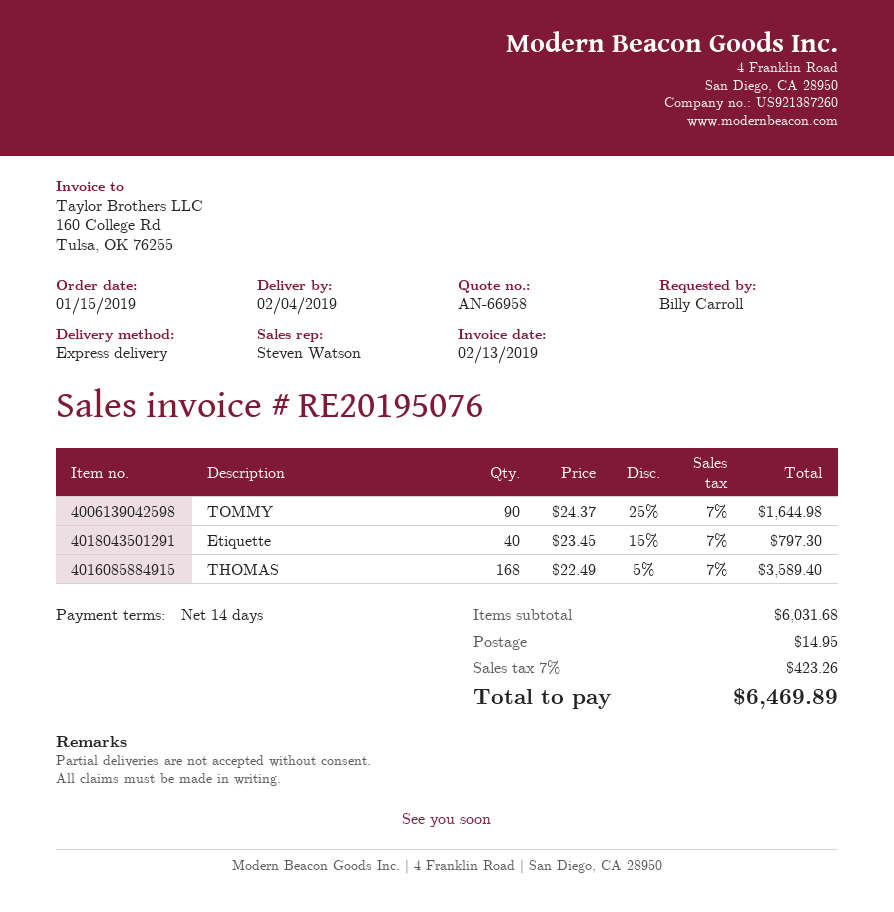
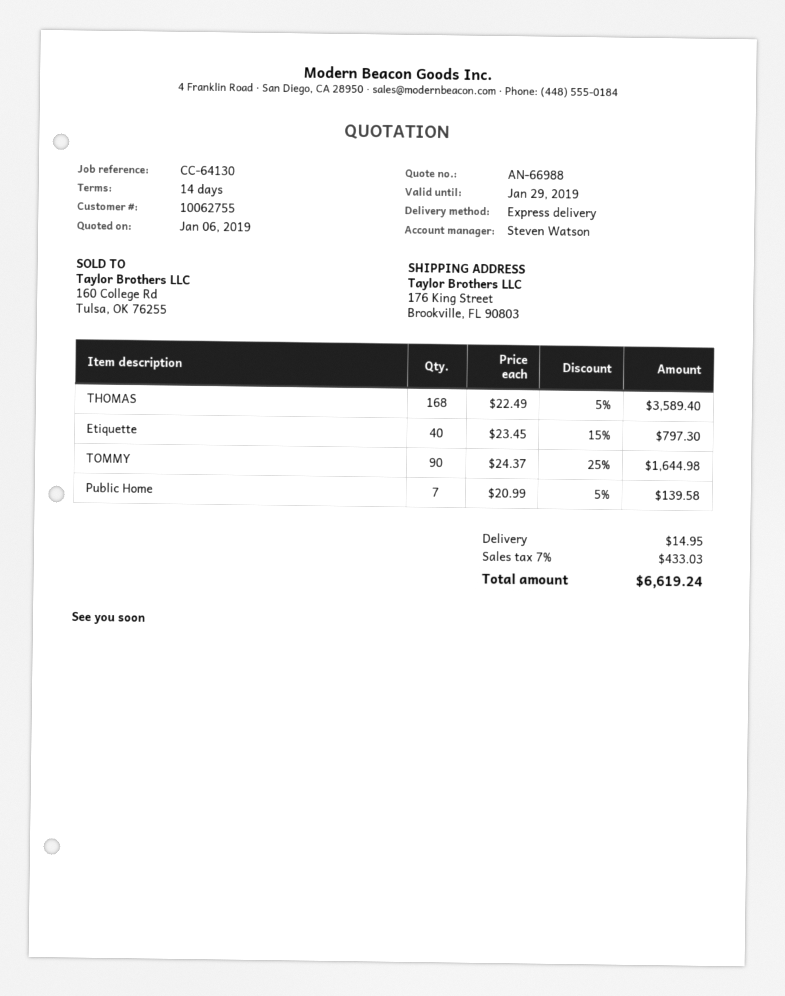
quote number: AN-66958 -> AN-66988
Public Home: none -> 7 x 20.99 - 5% = 139.58
tax: 7% = 423.26 -> 7% = 433.03
total: 6469.89 -> 6619.24

